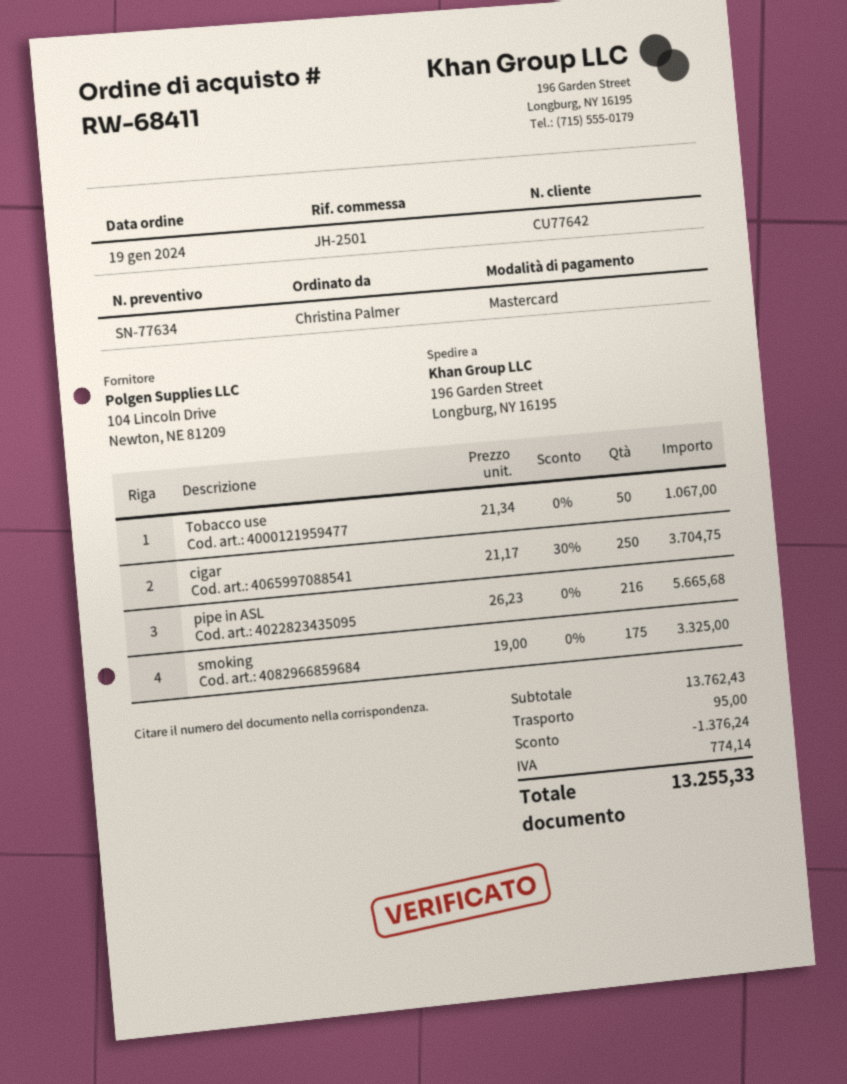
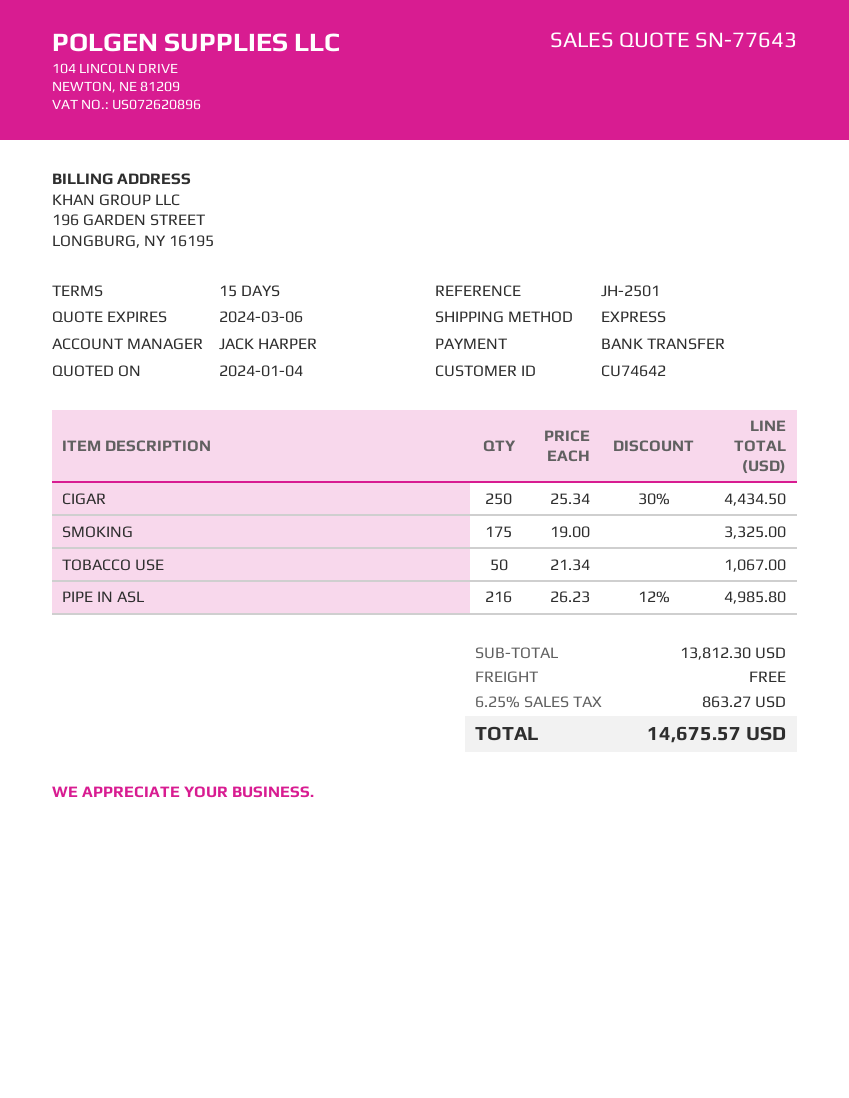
quote number: SN-77634 -> SN-77643
customer number: CU77642 -> CU74642
payment method: Mastercard -> bank transfer
cigar: 250 x 21.17 - 30% = 3704.75 -> 250 x 25.34 - 30% = 4434.50
pipe in ASL: 216 x 26.23 = 5665.68 -> 216 x 26.23 - 12% = 4985.80
subtotal: 13762.43 -> 13812.30
discount: 1376.24 -> none
shipping: 95.00 -> 0.00
tax: 774.14 -> 863.27
total: 13255.33 -> 14675.57

